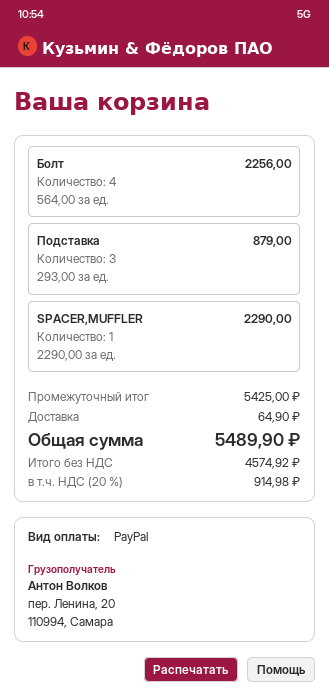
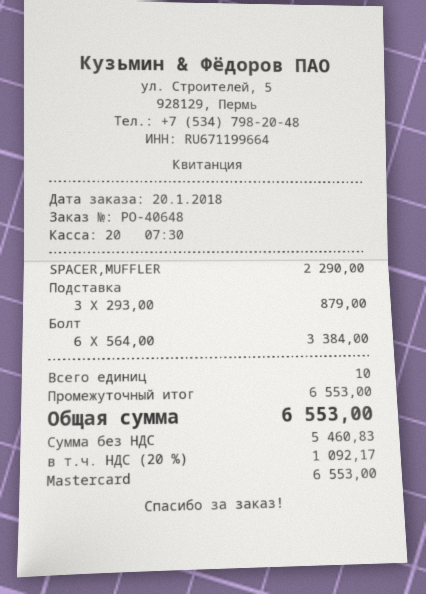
payment method: PayPal -> Mastercard
Болт: 4 x 564.00 = 2256.00 -> 6 x 564.00 = 3384.00
subtotal: 5425.00 -> 6553.00
shipping: 64.90 -> none
net: 4574.92 -> 5460.83
tax: 20% = 914.98 -> 20% = 1092.17
total: 5489.90 -> 6553.00

